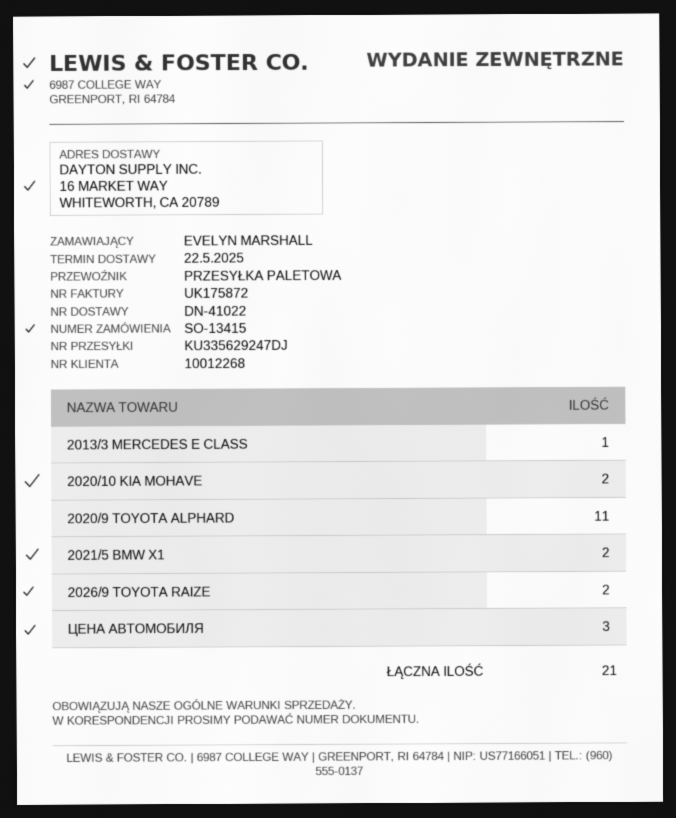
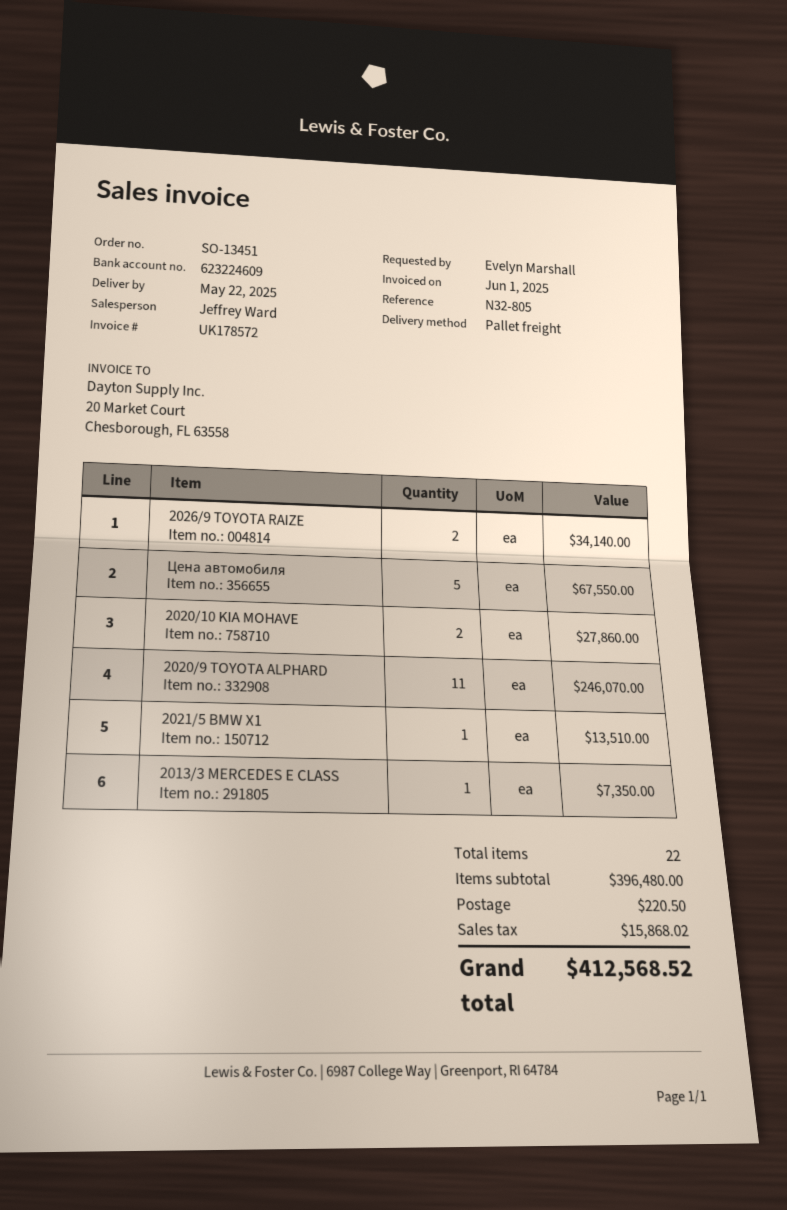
order number: SO-13415 -> SO-13451
invoice number: UK175872 -> UK178572
2021/5 BMW X1: 2 -> 1
ЦЕНА АВТОМОБИЛЯ: 3 -> 5
total quantity: 21 -> 22

